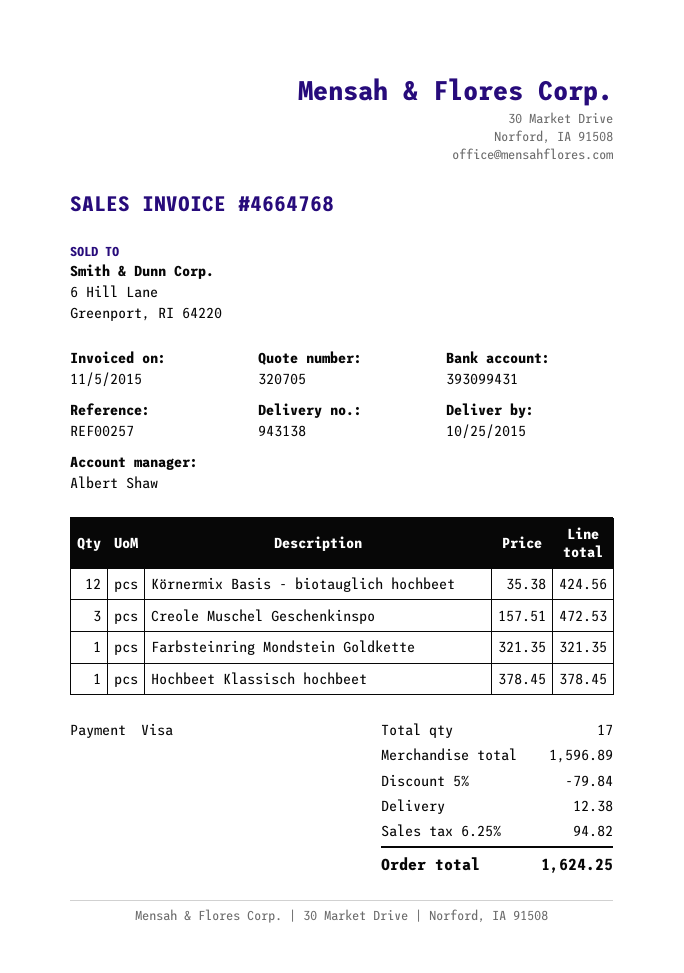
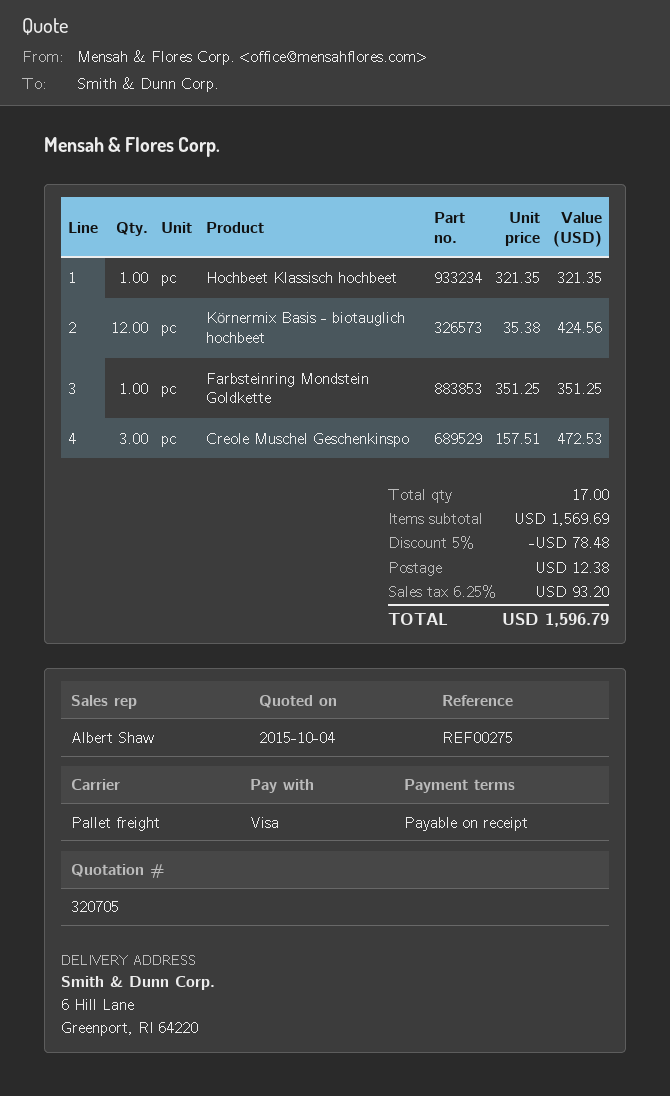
reference: REF00257 -> REF00275
Farbsteinring Mondstein Goldkette: 1 x 321.35 = 321.35 -> 1 x 351.25 = 351.25
Hochbeet Klassisch hochbeet: 1 x 378.45 = 378.45 -> 1 x 321.35 = 321.35
subtotal: 1596.89 -> 1569.69
discount: 5% = 79.84 -> 5% = 78.48
tax: 6.25% = 94.82 -> 6.25% = 93.20
total: 1624.25 -> 1596.79

